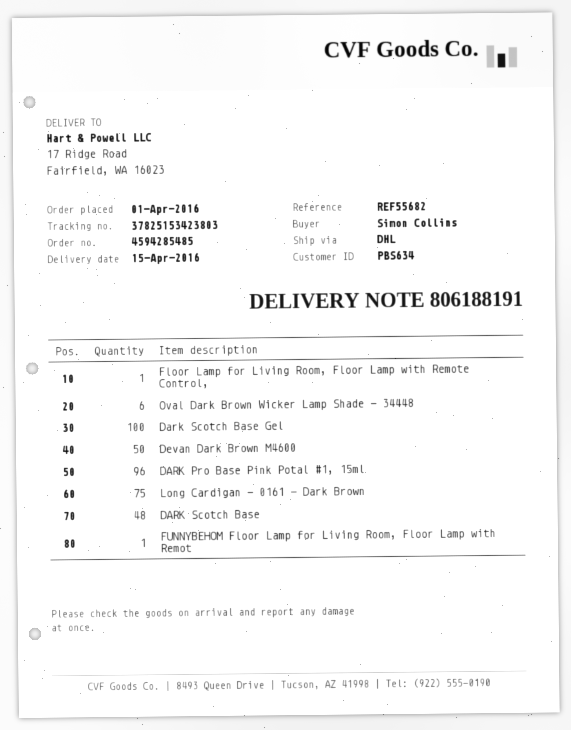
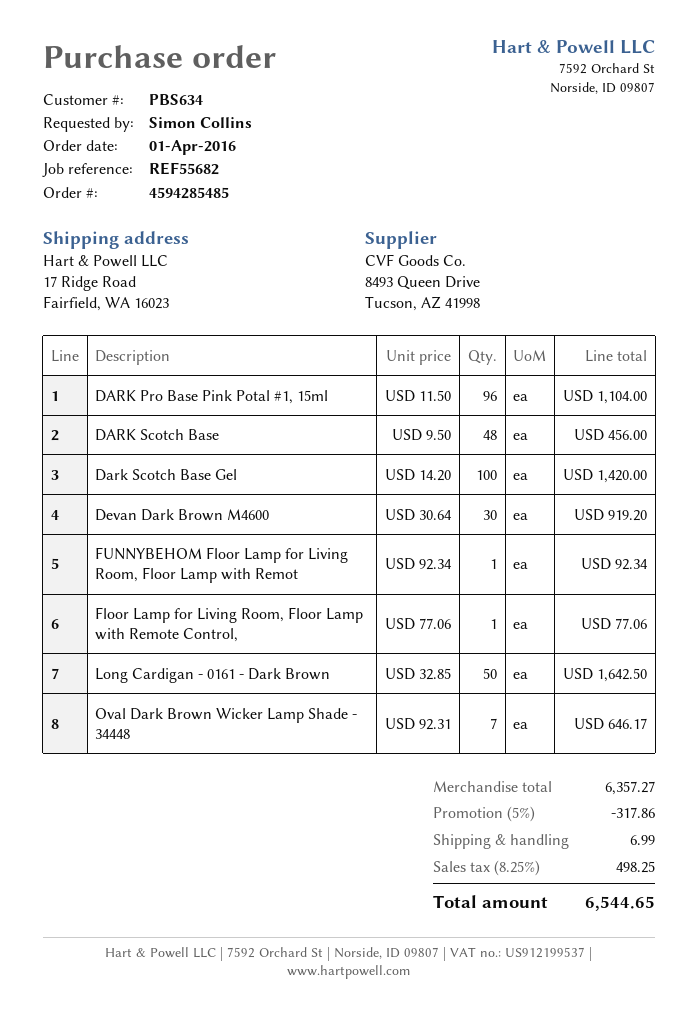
Oval Dark Brown Wicker Lamp Shade - 34448: 6 -> 7
Devan Dark Brown M4600: 50 -> 30
Long Cardigan - 0161 - Dark Brown: 75 -> 50

